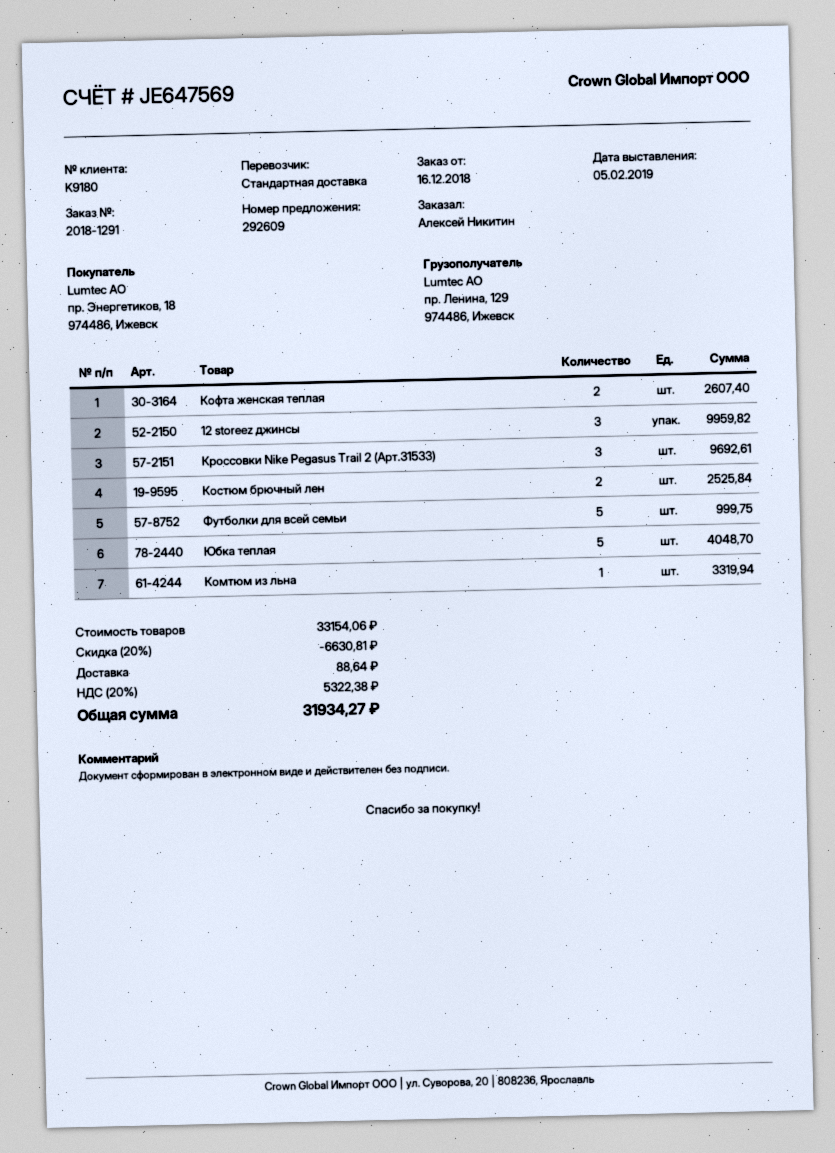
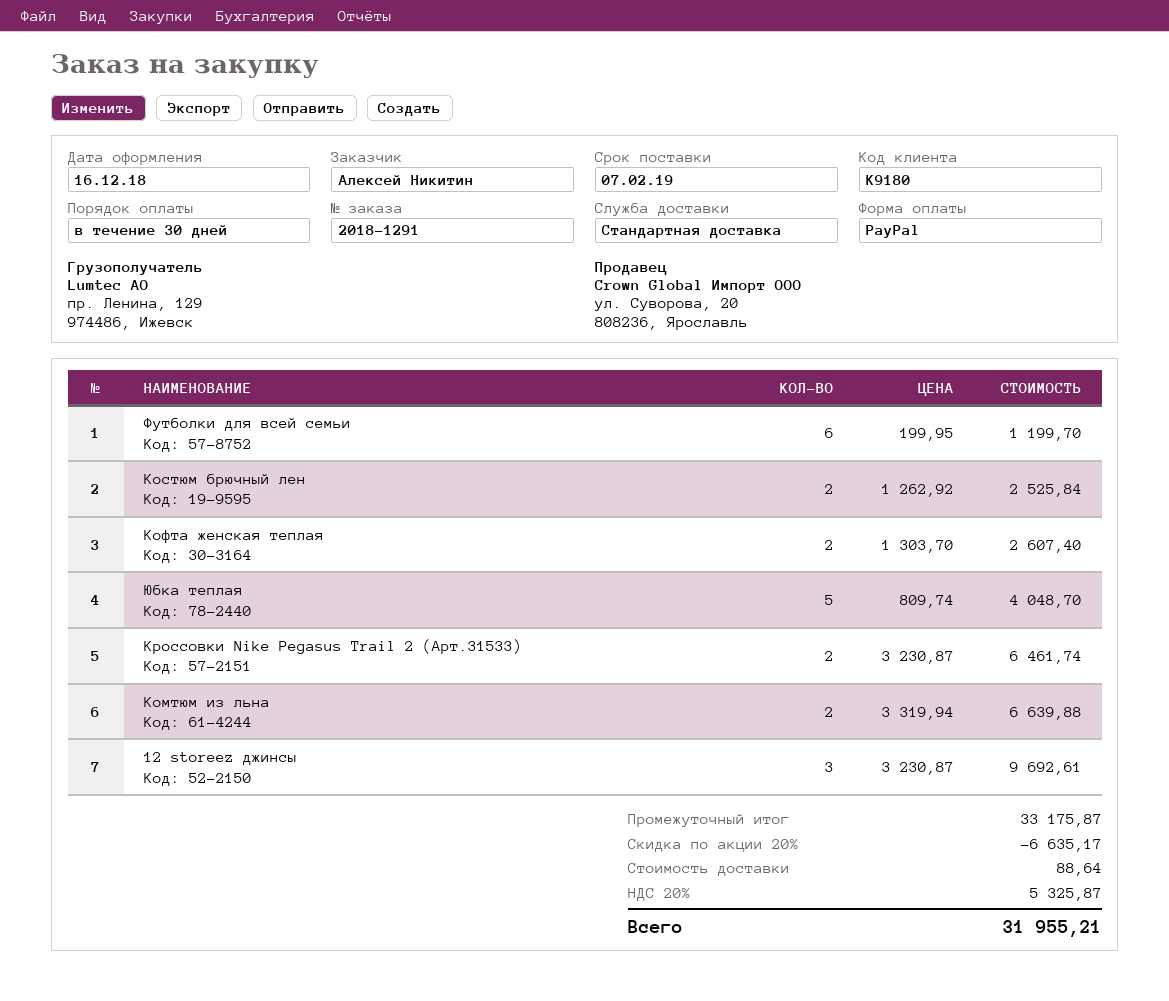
12 storeez джинсы: 3 for 9959.82 -> 3 for 9692.61
Кроссовки Nike Pegasus Trail 2 (Арт.31533): 3 for 9692.61 -> 2 for 6461.74
Футболки для всей семьи: 5 for 999.75 -> 6 for 1199.70
Комтюм из льна: 1 for 3319.94 -> 2 for 6639.88
subtotal: 33154.06 -> 33175.87
discount: 20% = 6630.81 -> 20% = 6635.17
tax: 20% = 5322.38 -> 20% = 5325.87
total: 31934.27 -> 31955.21

